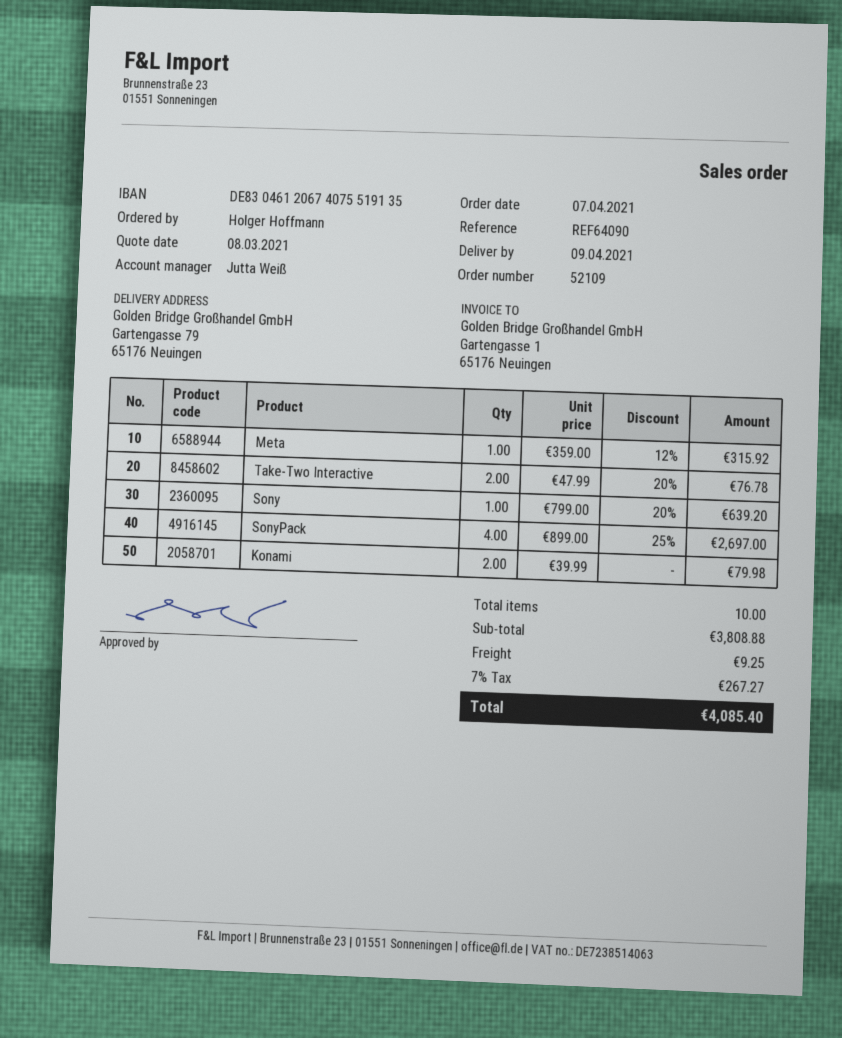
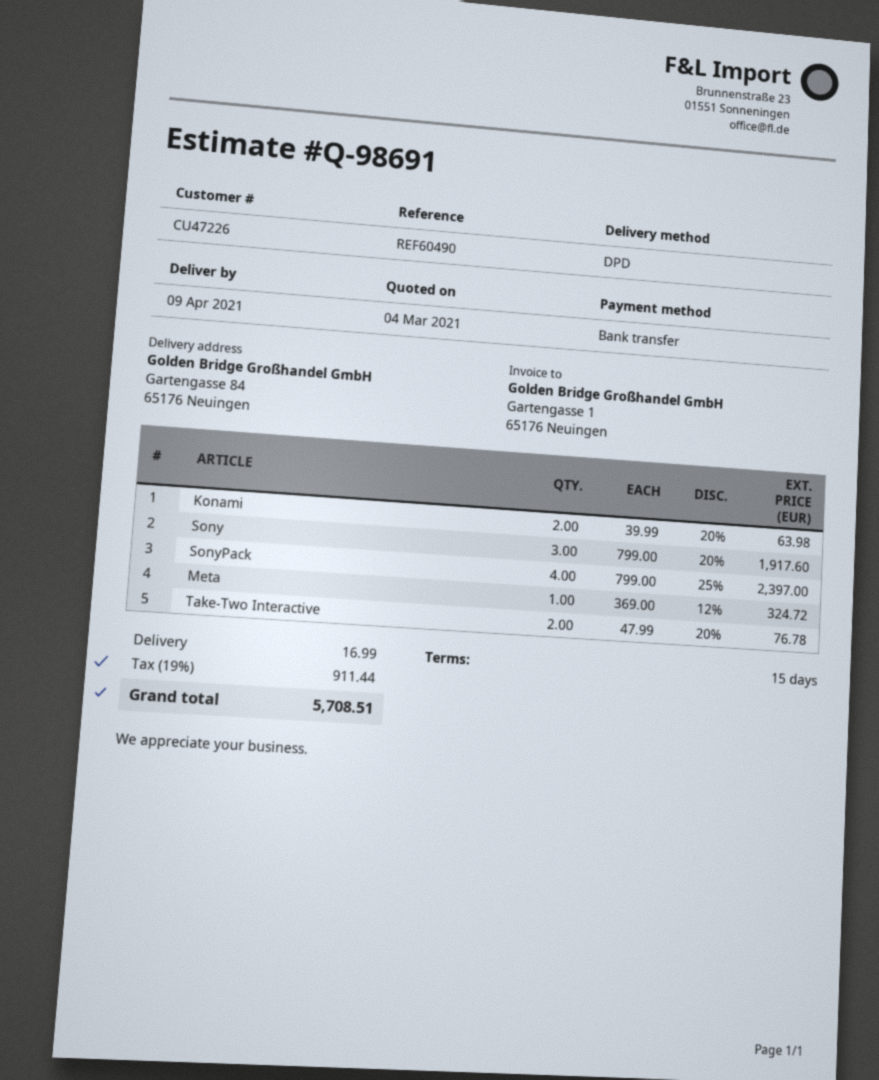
quote date: 2021-03-08 -> 2021-03-04
reference: REF64090 -> REF60490
ship to: Gartengasse 79, 65176 Neuingen -> Gartengasse 84, 65176 Neuingen
Meta: 1 x 359.00 - 12% = 315.92 -> 1 x 369.00 - 12% = 324.72
Sony: 1 x 799.00 - 20% = 639.20 -> 3 x 799.00 - 20% = 1917.60
SonyPack: 4 x 899.00 - 25% = 2697.00 -> 4 x 799.00 - 25% = 2397.00
Konami: 2 x 39.99 = 79.98 -> 2 x 39.99 - 20% = 63.98
shipping: 9.25 -> 16.99
tax: 7% = 267.27 -> 19% = 911.44
total: 4085.40 -> 5708.51

